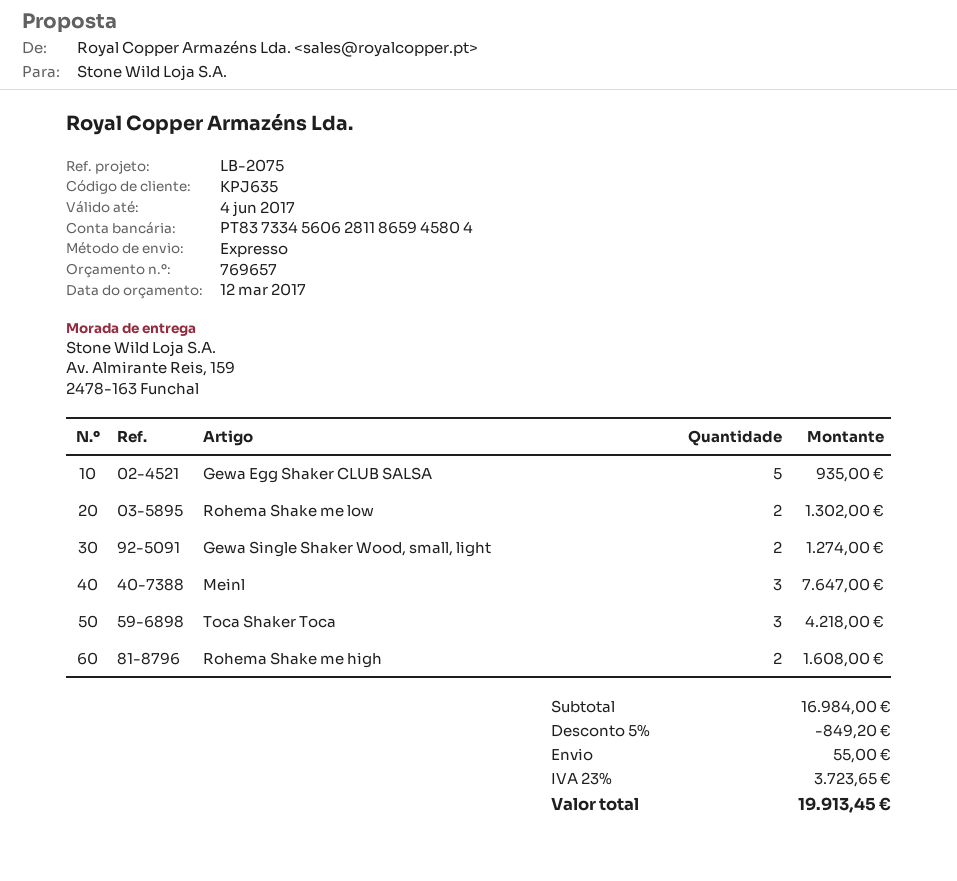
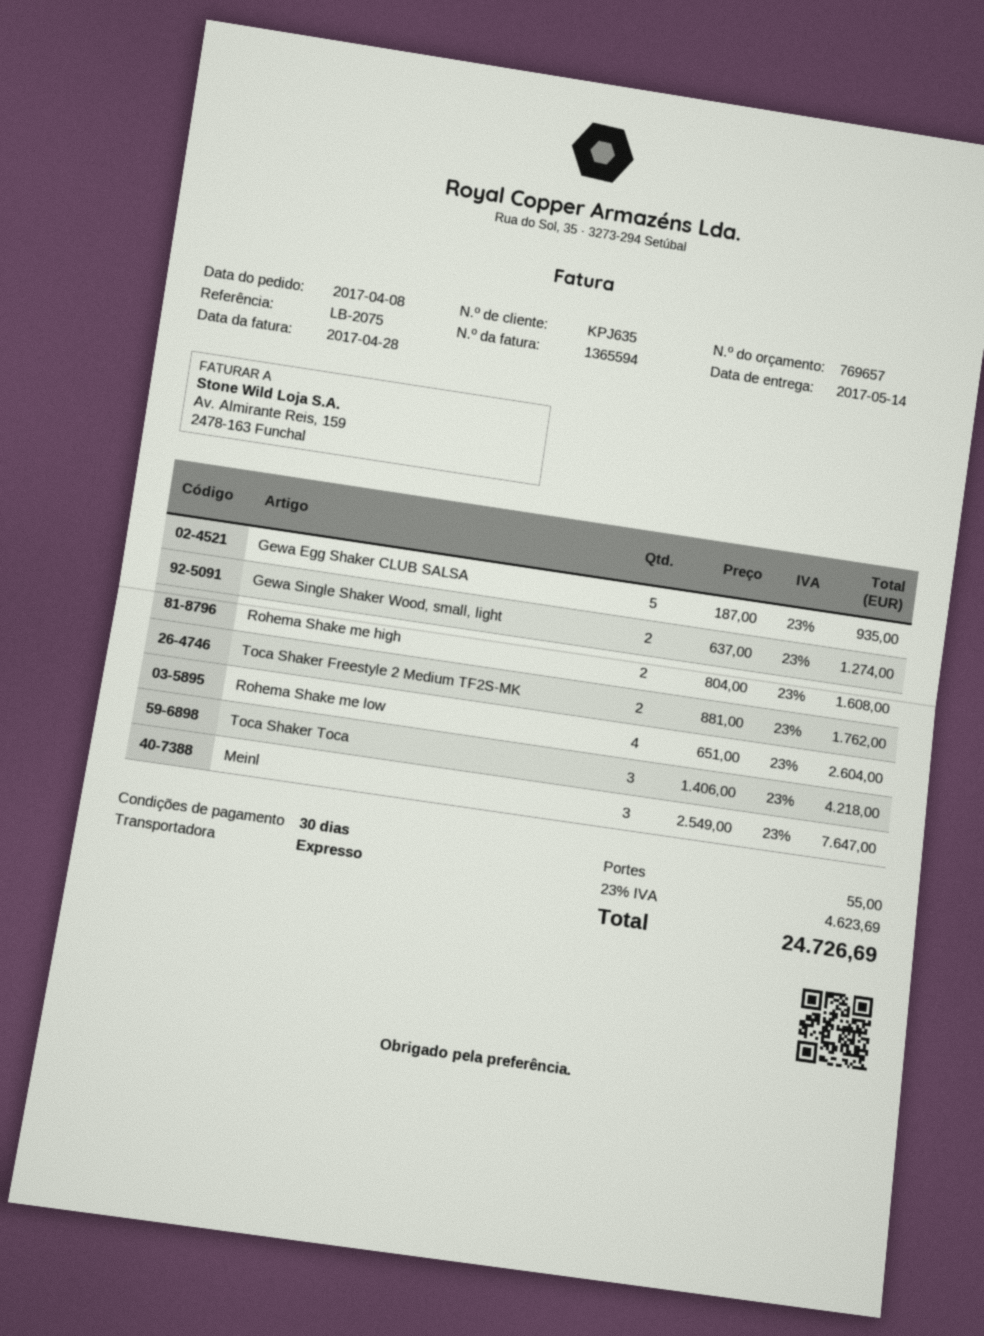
Rohema Shake me low: 2 for 1302.00 -> 4 for 2604.00
Toca Shaker Freestyle 2 Medium TF2S-MK: none -> 2 for 1762.00
discount: 5% = 849.20 -> none
tax: 23% = 3723.65 -> 23% = 4623.69
total: 19913.45 -> 24726.69

